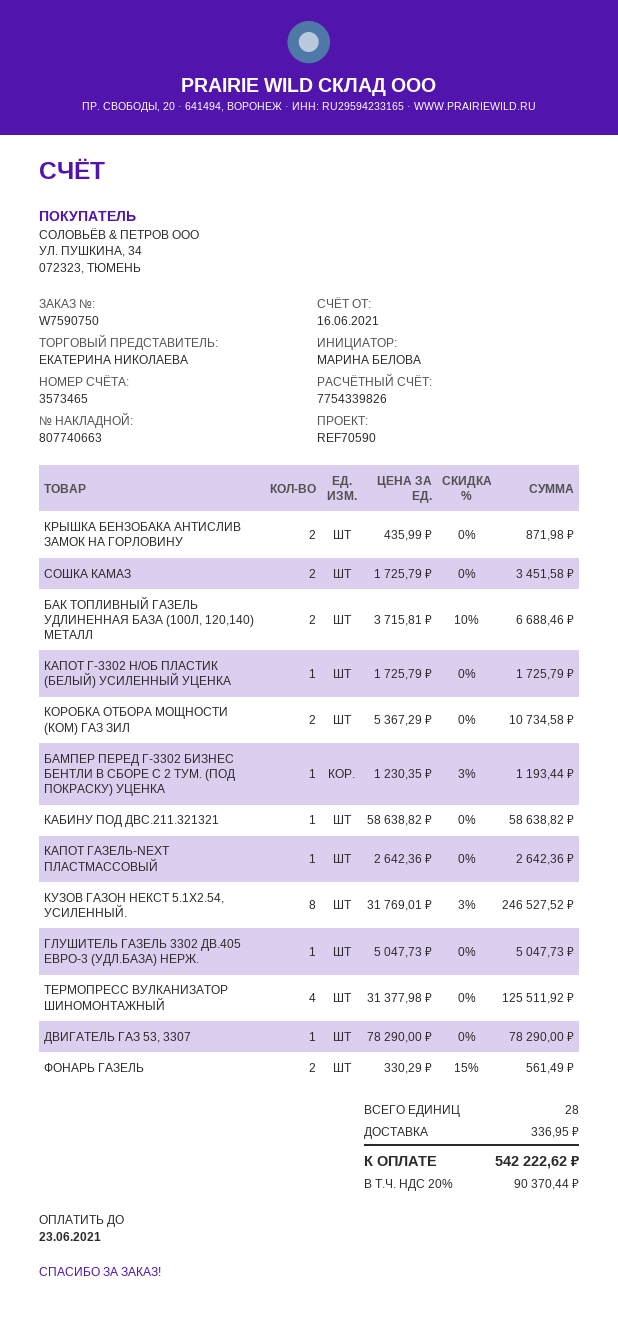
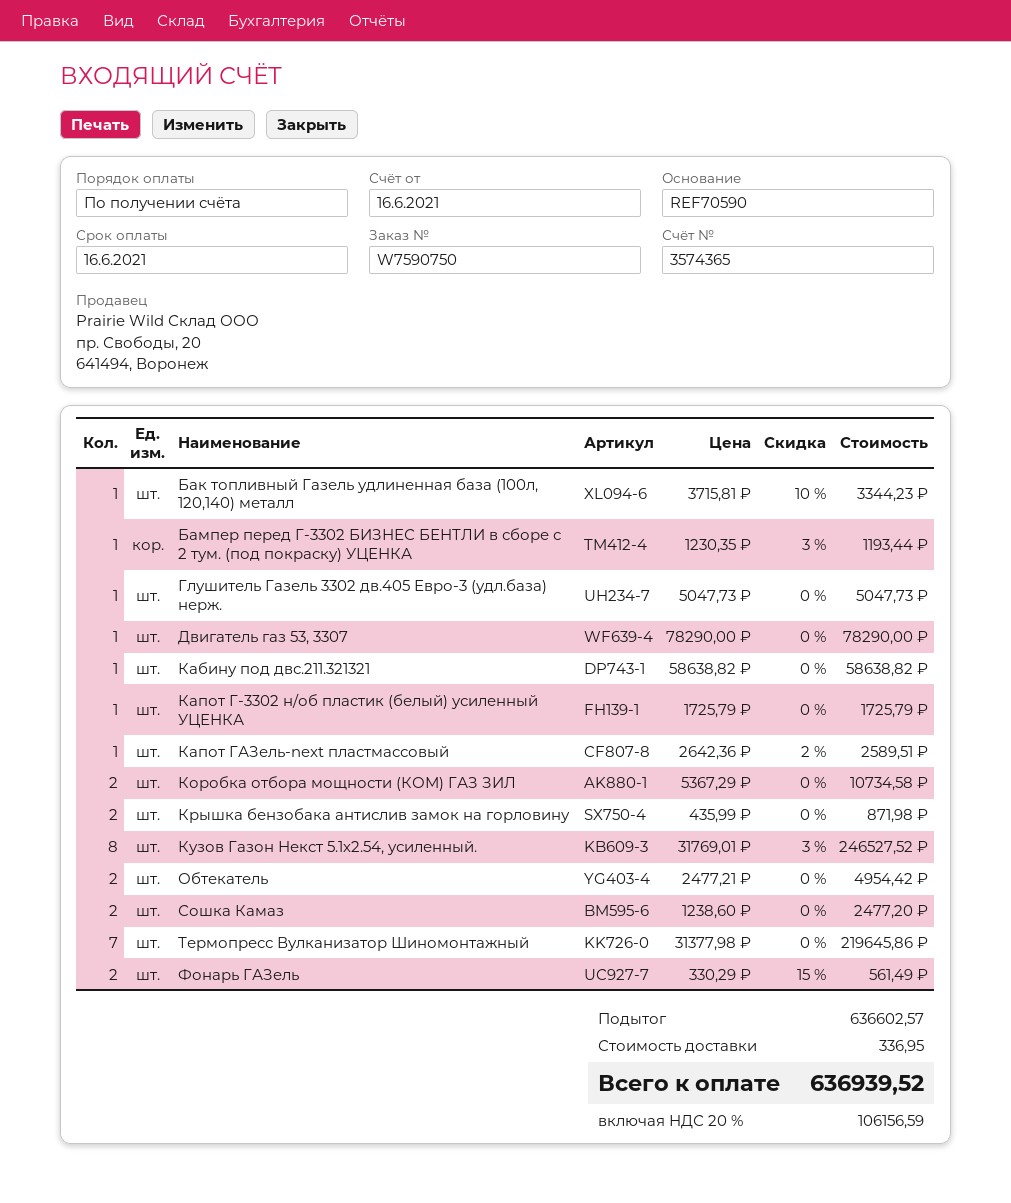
invoice number: 3573465 -> 3574365
due date: 2021-06-23 -> 2021-06-16
СОШКА КАМАЗ: 2 x 1725.79 = 3451.58 -> 2 x 1238.60 = 2477.20
БАК ТОПЛИВНЫЙ ГАЗЕЛЬ УДЛИНЕННАЯ БАЗА (100Л, 120,140) МЕТАЛЛ: 2 x 3715.81 - 10% = 6688.46 -> 1 x 3715.81 - 10% = 3344.23
КАПОТ ГАЗЕЛЬ-NEXT ПЛАСТМАССОВЫЙ: 1 x 2642.36 = 2642.36 -> 1 x 2642.36 - 2% = 2589.51
ТЕРМОПРЕСС ВУЛКАНИЗАТОР ШИНОМОНТАЖНЫЙ: 4 x 31377.98 = 125511.92 -> 7 x 31377.98 = 219645.86
Обтекатель: none -> 2 x 2477.21 = 4954.42
tax: 20% = 90370.44 -> 20% = 106156.59
total: 542222.62 -> 636939.52

